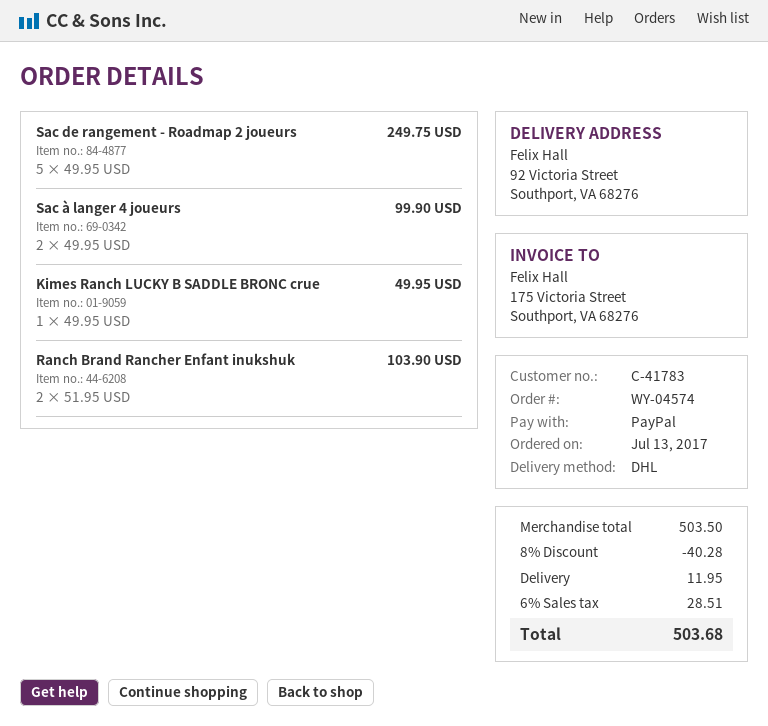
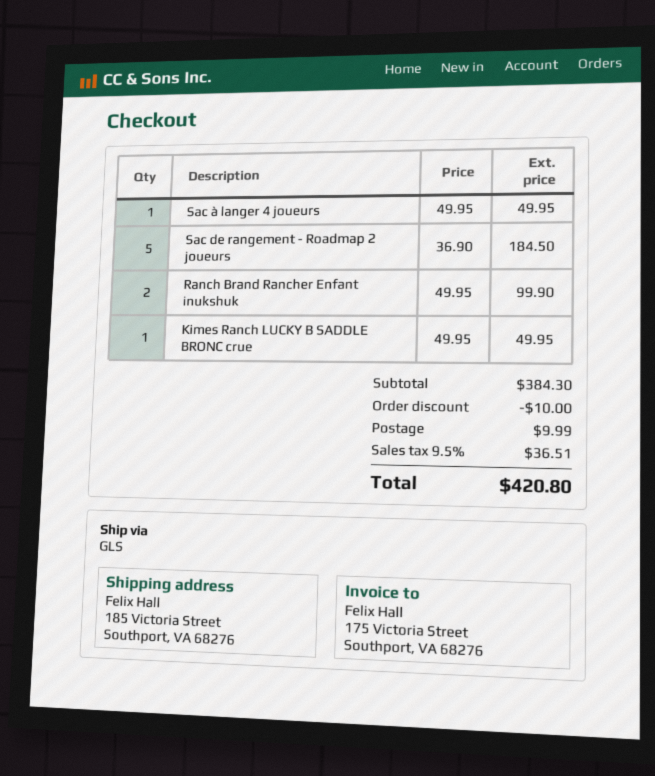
shipping method: DHL -> GLS
ship to: 92 Victoria Street, Southport, VA 68276 -> 185 Victoria Street, Southport, VA 68276
Sac de rangement - Roadmap 2 joueurs: 5 x 49.95 = 249.75 -> 5 x 36.90 = 184.50
Sac à langer 4 joueurs: 2 x 49.95 = 99.90 -> 1 x 49.95 = 49.95
Ranch Brand Rancher Enfant inukshuk: 2 x 51.95 = 103.90 -> 2 x 49.95 = 99.90
subtotal: 503.50 -> 384.30
discount: 40.28 -> 10.00
shipping: 11.95 -> 9.99
tax: 6% = 28.51 -> 9.5% = 36.51
total: 503.68 -> 420.80

